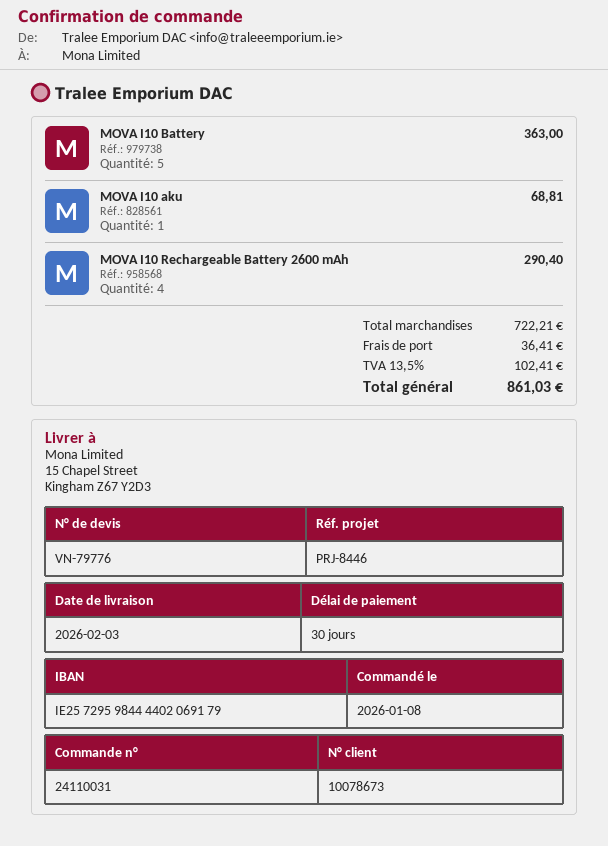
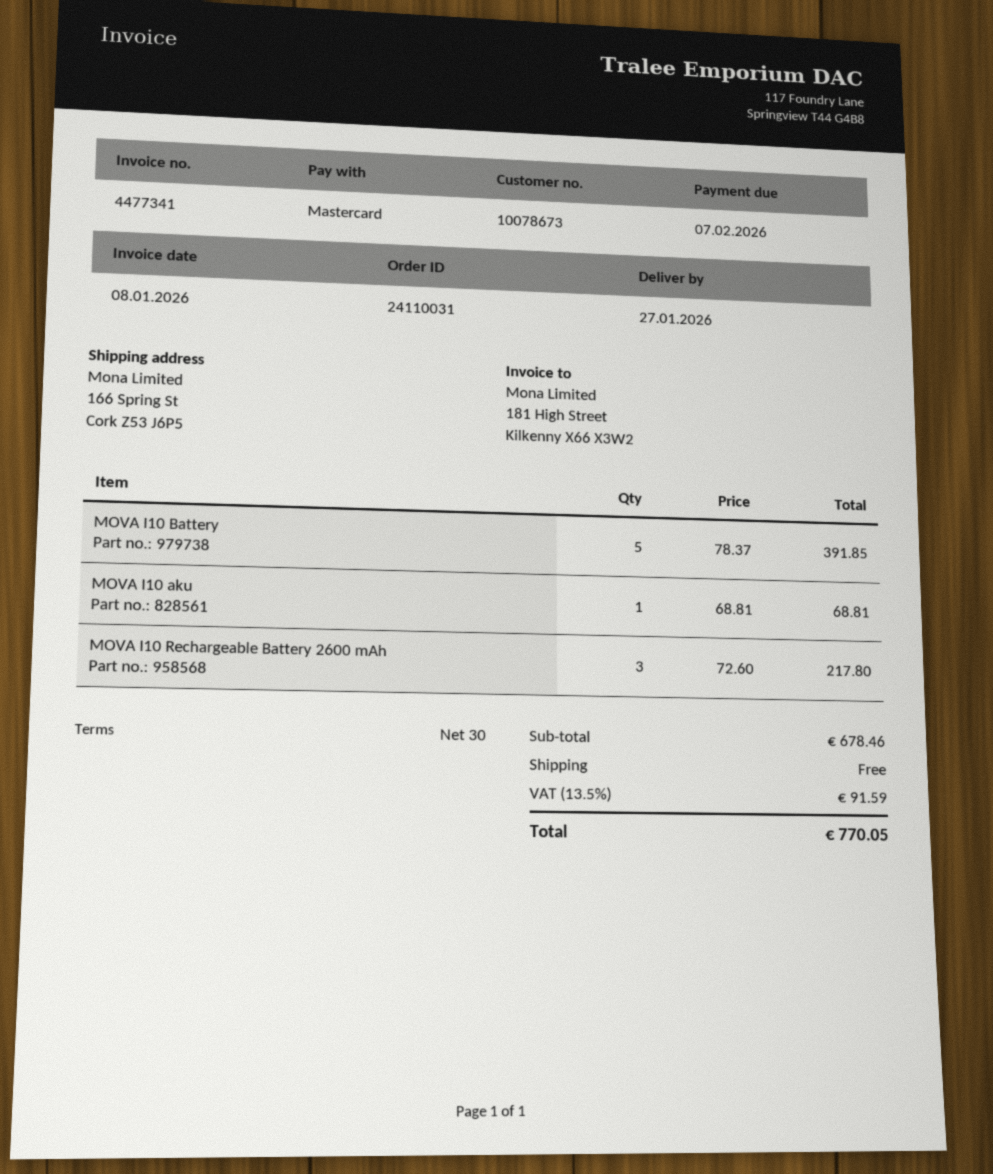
delivery date: 2026-02-03 -> 2026-01-27
ship to: 15 Chapel Street, Kingham Z67 Y2D3 -> 166 Spring St, Cork Z53 J6P5
MOVA I10 Battery: 5 for 363.00 -> 5 for 391.85
MOVA I10 Rechargeable Battery 2600 mAh: 4 for 290.40 -> 3 for 217.80
subtotal: 722.21 -> 678.46
shipping: 36.41 -> 0.00
tax: 13.5% = 102.41 -> 13.5% = 91.59
total: 861.03 -> 770.05

